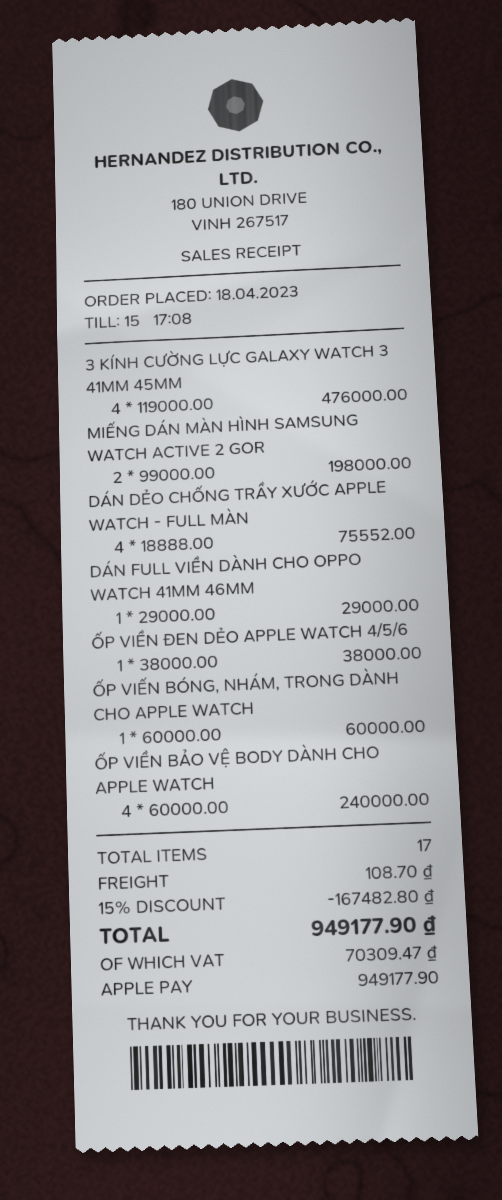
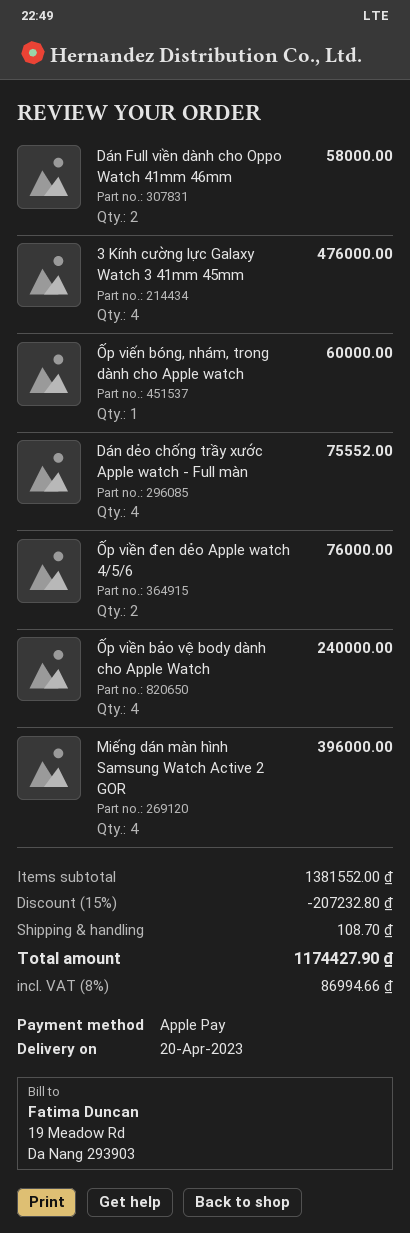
MIẾNG DÁN MÀN HÌNH SAMSUNG WATCH ACTIVE 2 GOR: 2 for 198000.00 -> 4 for 396000.00
DÁN FULL VIỀN DÀNH CHO OPPO WATCH 41MM 46MM: 1 for 29000.00 -> 2 for 58000.00
ỐP VIỀN ĐEN DẺO APPLE WATCH 4/5/6: 1 for 38000.00 -> 2 for 76000.00
discount: 15% = 167482.80 -> 15% = 207232.80
tax: 70309.47 -> 86994.66
total: 949177.90 -> 1174427.90

